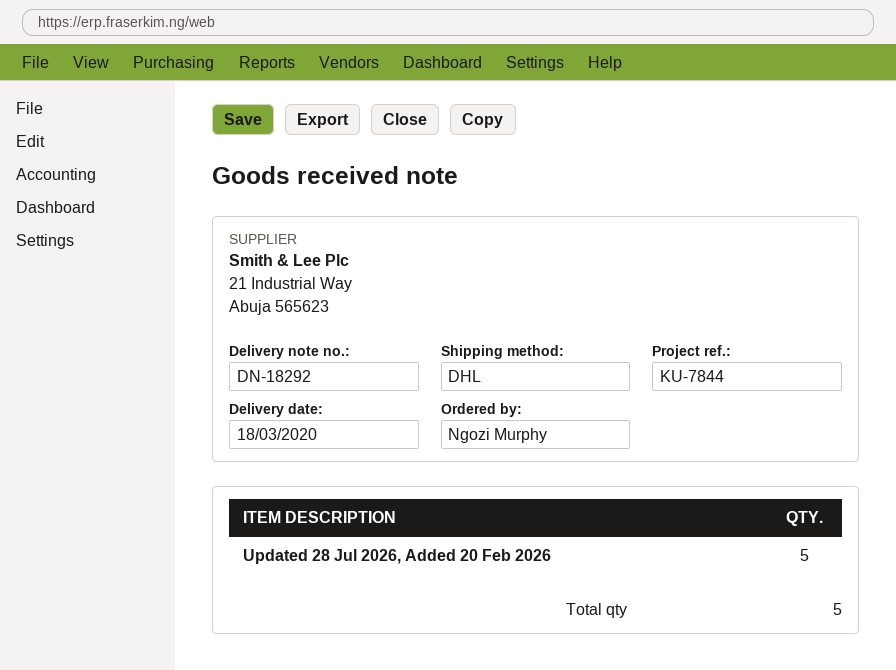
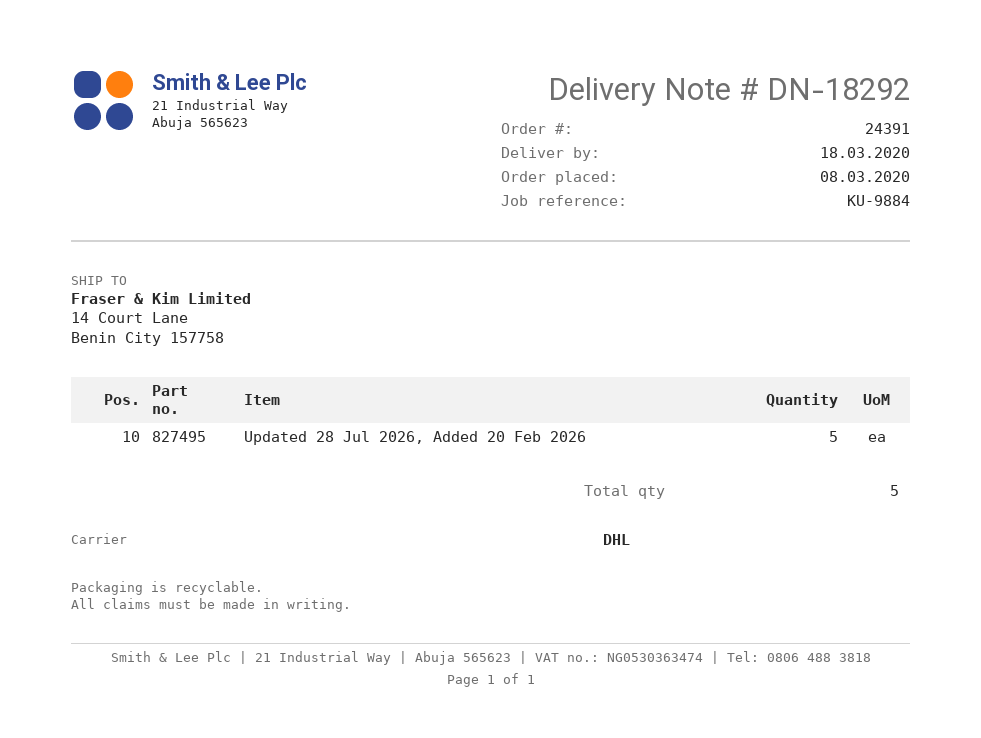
reference: KU-7844 -> KU-9884

